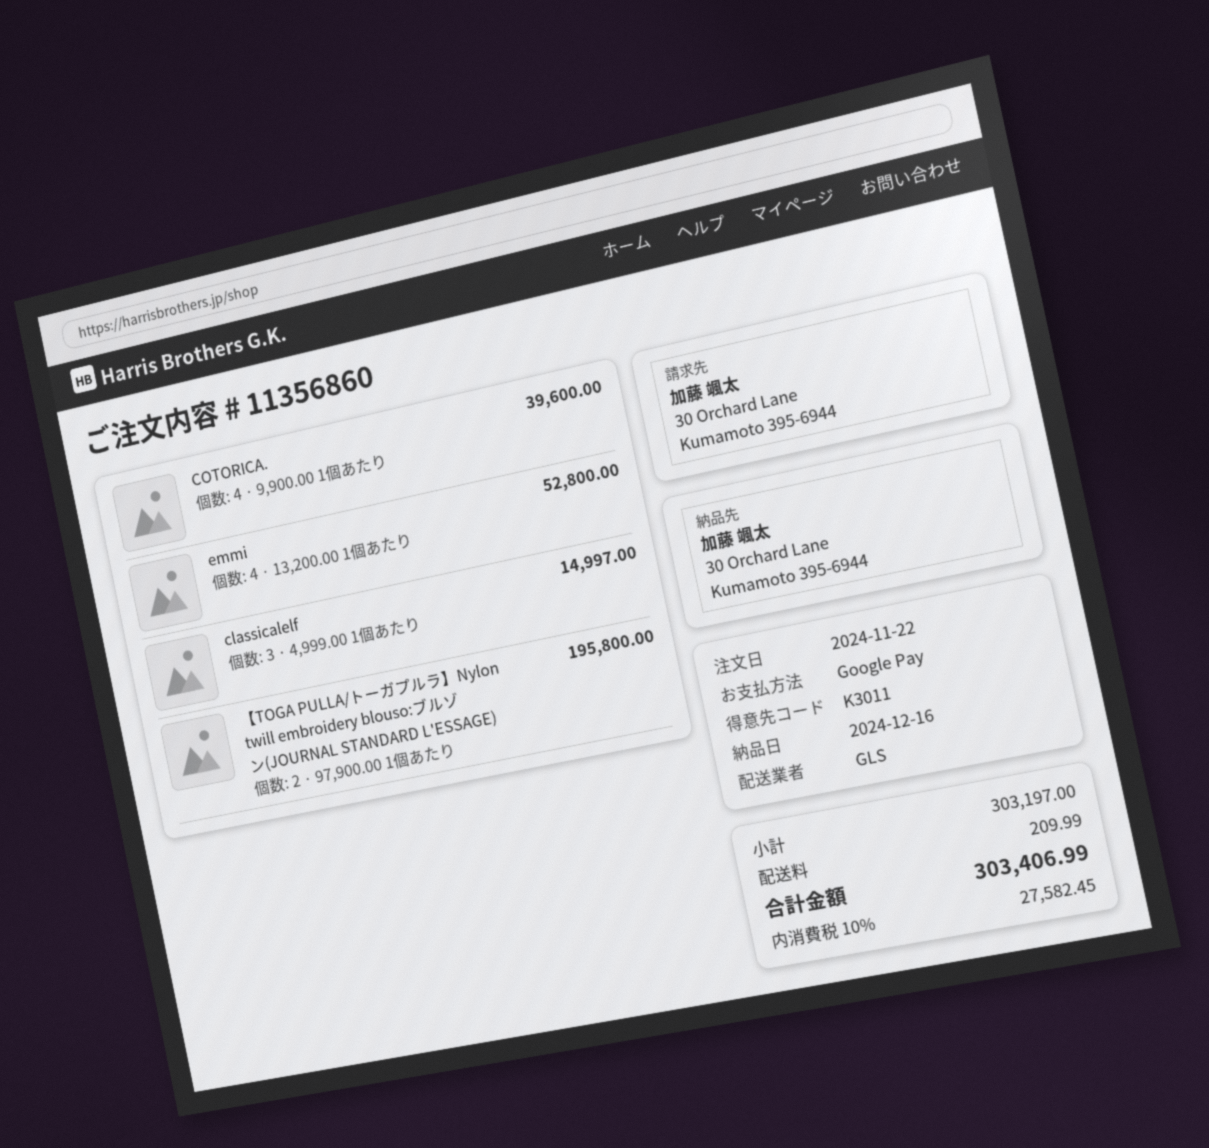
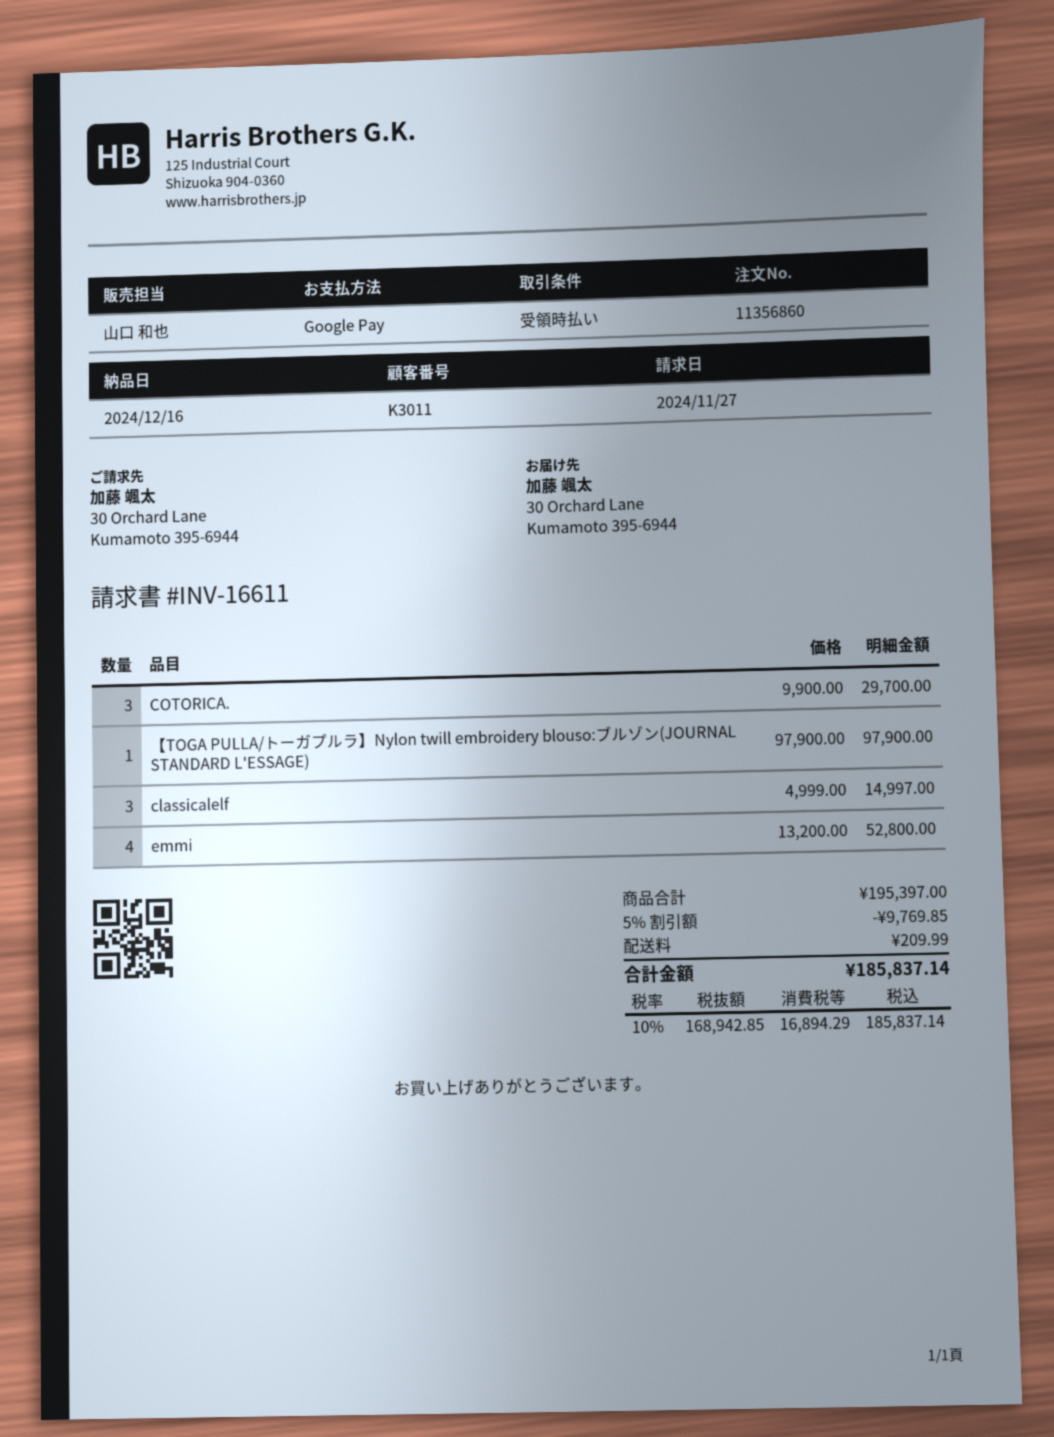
COTORICA.: 4 x 9900.00 = 39600.00 -> 3 x 9900.00 = 29700.00
【TOGA PULLA/トーガプルラ】Nylon twill embroidery blouso:ブルゾン(JOURNAL STANDARD L'ESSAGE): 2 x 97900.00 = 195800.00 -> 1 x 97900.00 = 97900.00
subtotal: 303197.00 -> 195397.00
discount: none -> 5% = 9769.85
tax: 10% = 27582.45 -> 10% = 16894.29
total: 303406.99 -> 185837.14

